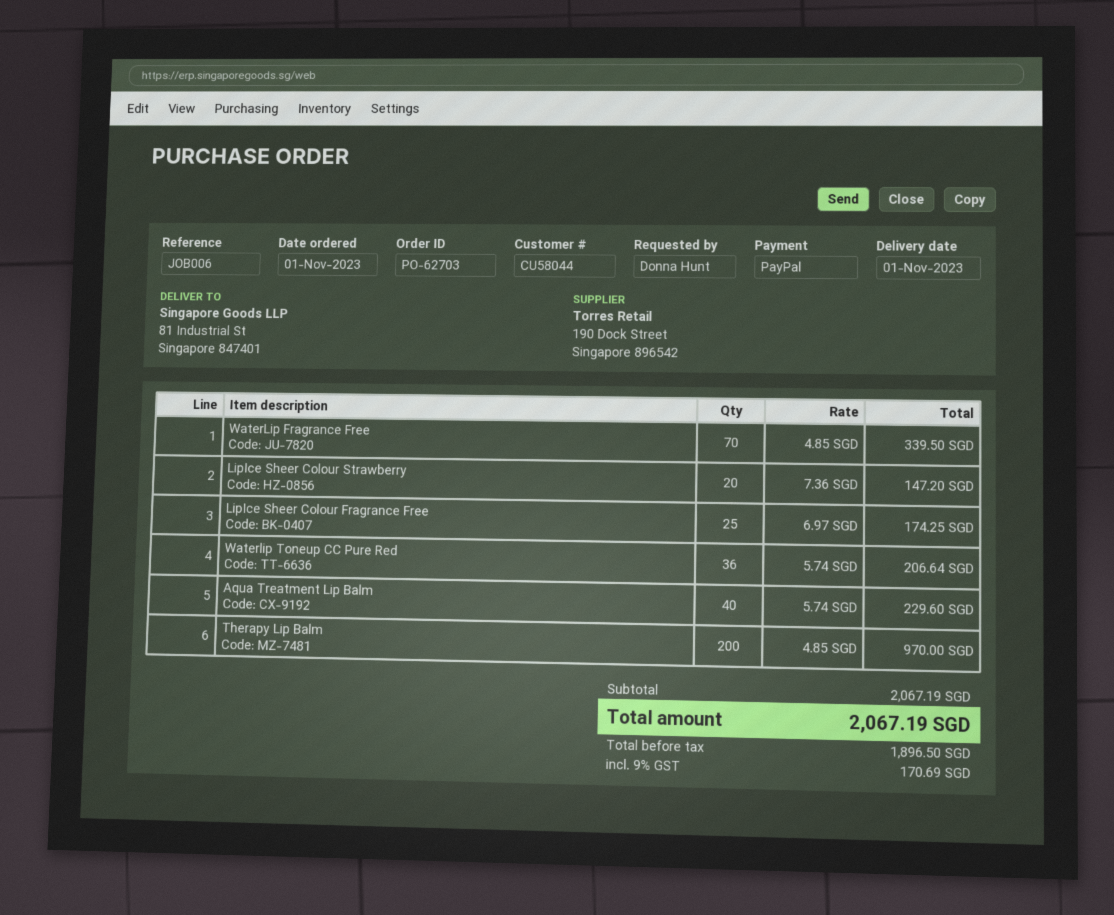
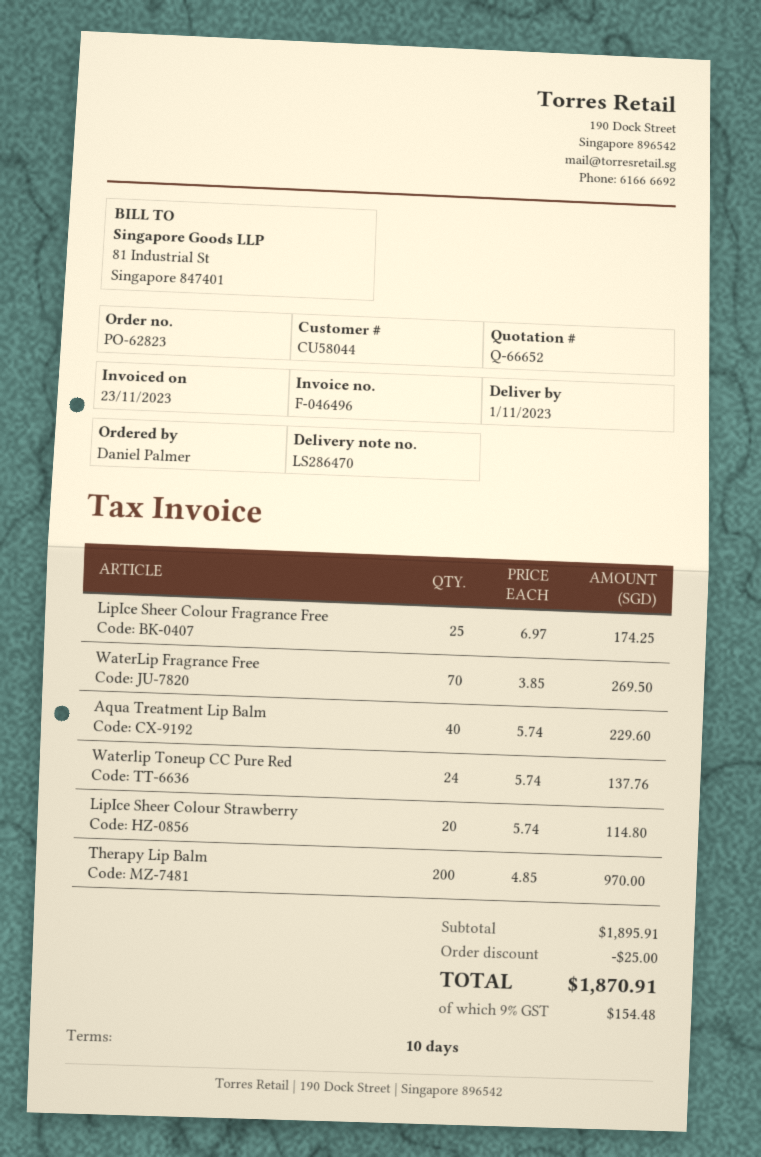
order number: PO-62703 -> PO-62823
ordered by: Donna Hunt -> Daniel Palmer
WaterLip Fragrance Free: 70 x 4.85 = 339.50 -> 70 x 3.85 = 269.50
LipIce Sheer Colour Strawberry: 20 x 7.36 = 147.20 -> 20 x 5.74 = 114.80
Waterlip Toneup CC Pure Red: 36 x 5.74 = 206.64 -> 24 x 5.74 = 137.76
subtotal: 2067.19 -> 1895.91
discount: none -> 25.00
tax: 9% = 170.69 -> 9% = 154.48
total: 2067.19 -> 1870.91

